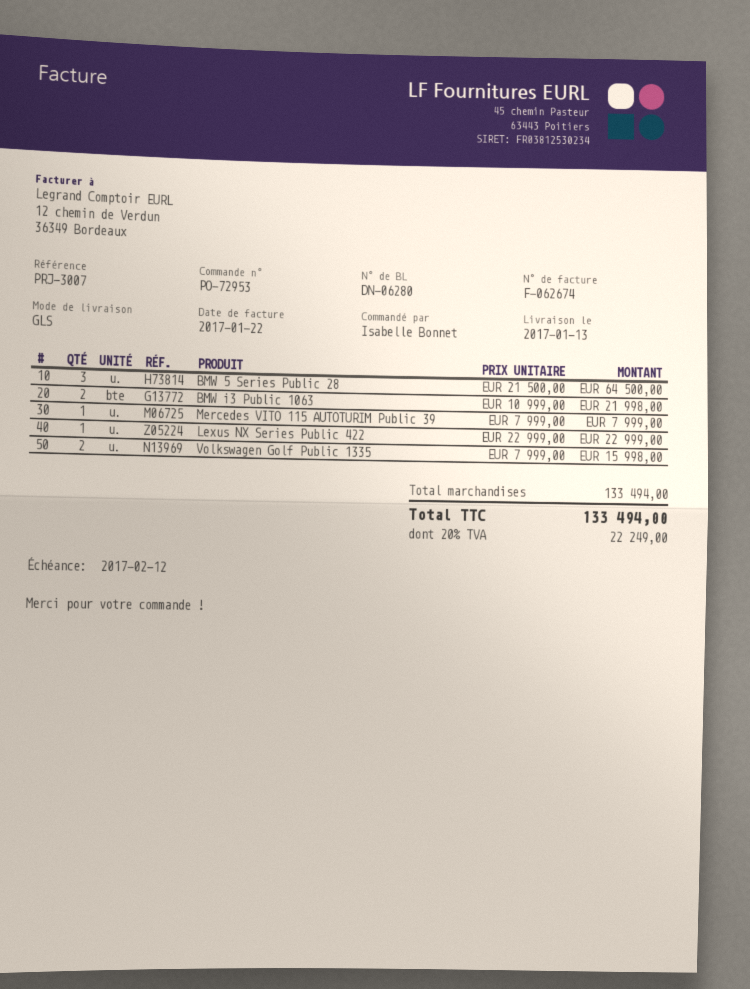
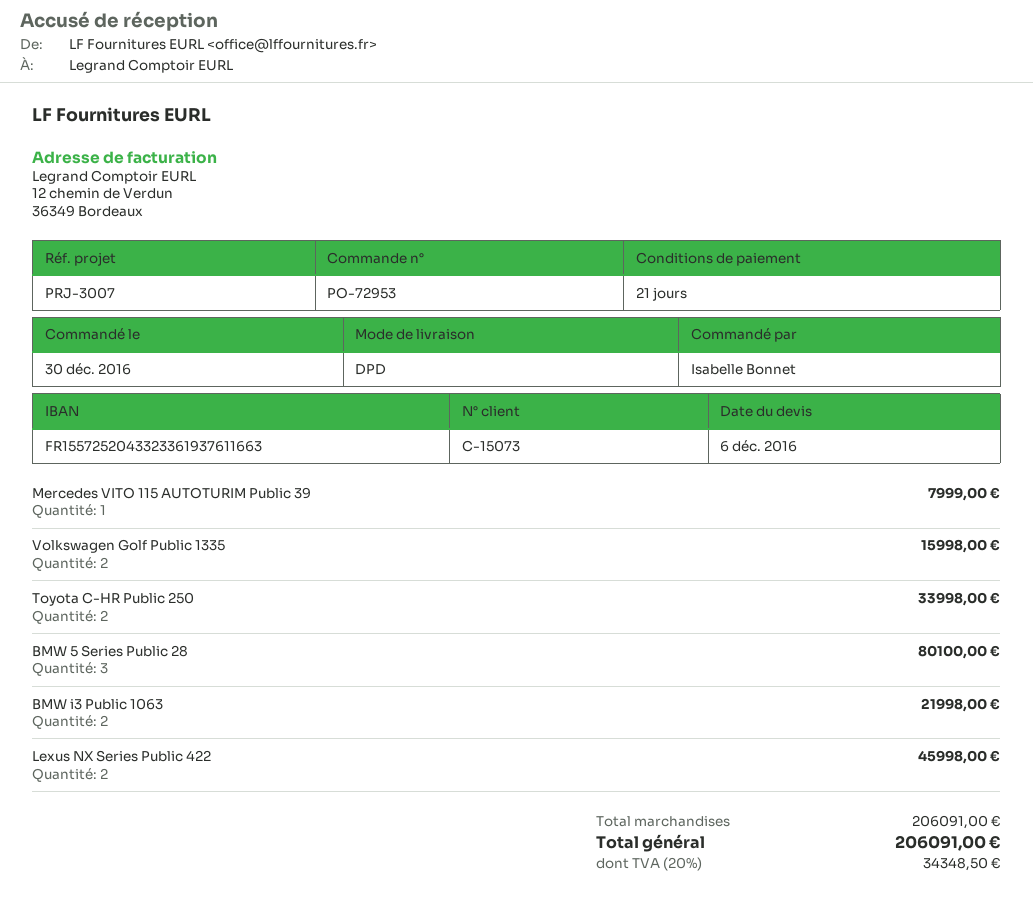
shipping method: GLS -> DPD
BMW 5 Series Public 28: 3 for 64500.00 -> 3 for 80100.00
Lexus NX Series Public 422: 1 for 22999.00 -> 2 for 45998.00
Toyota C-HR Public 250: none -> 2 for 33998.00
subtotal: 133494.00 -> 206091.00
tax: 20% = 22249.00 -> 20% = 34348.50
total: 133494.00 -> 206091.00

